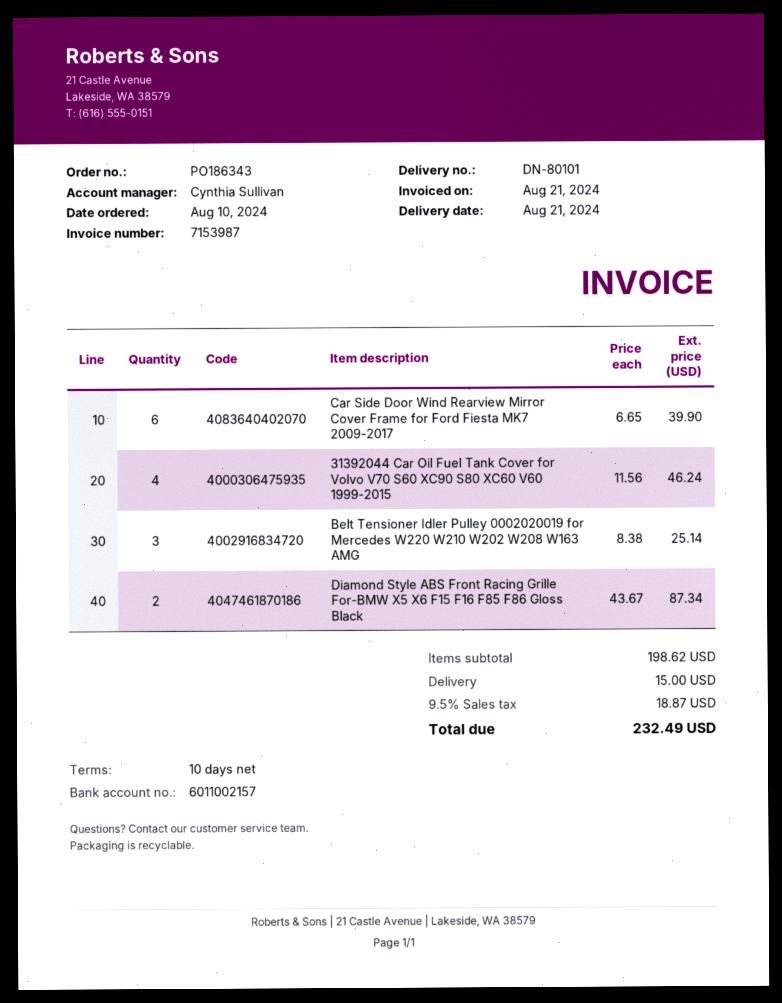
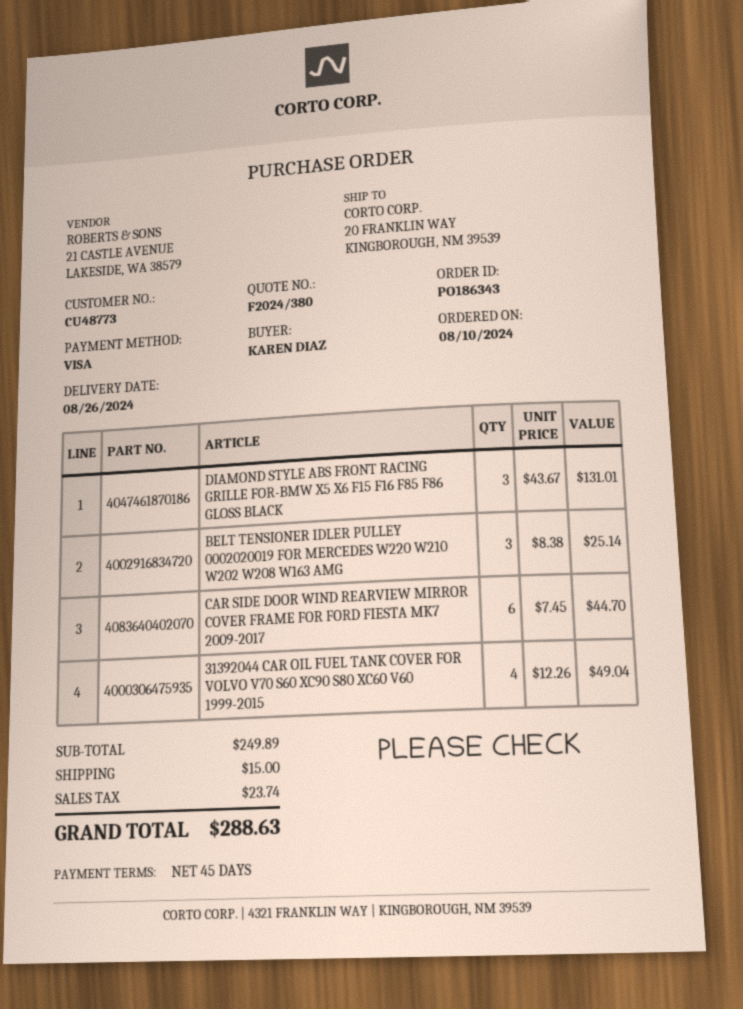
delivery date: 2024-08-21 -> 2024-08-26
payment terms: 10 days -> 45 days
Car Side Door Wind Rearview Mirror Cover Frame for Ford Fiesta MK7 2009-2017: 6 x 6.65 = 39.90 -> 6 x 7.45 = 44.70
31392044 Car Oil Fuel Tank Cover for Volvo V70 S60 XC90 S80 XC60 V60 1999-2015: 4 x 11.56 = 46.24 -> 4 x 12.26 = 49.04
Diamond Style ABS Front Racing Grille For-BMW X5 X6 F15 F16 F85 F86 Gloss Black: 2 x 43.67 = 87.34 -> 3 x 43.67 = 131.01
subtotal: 198.62 -> 249.89
tax: 18.87 -> 23.74
total: 232.49 -> 288.63

